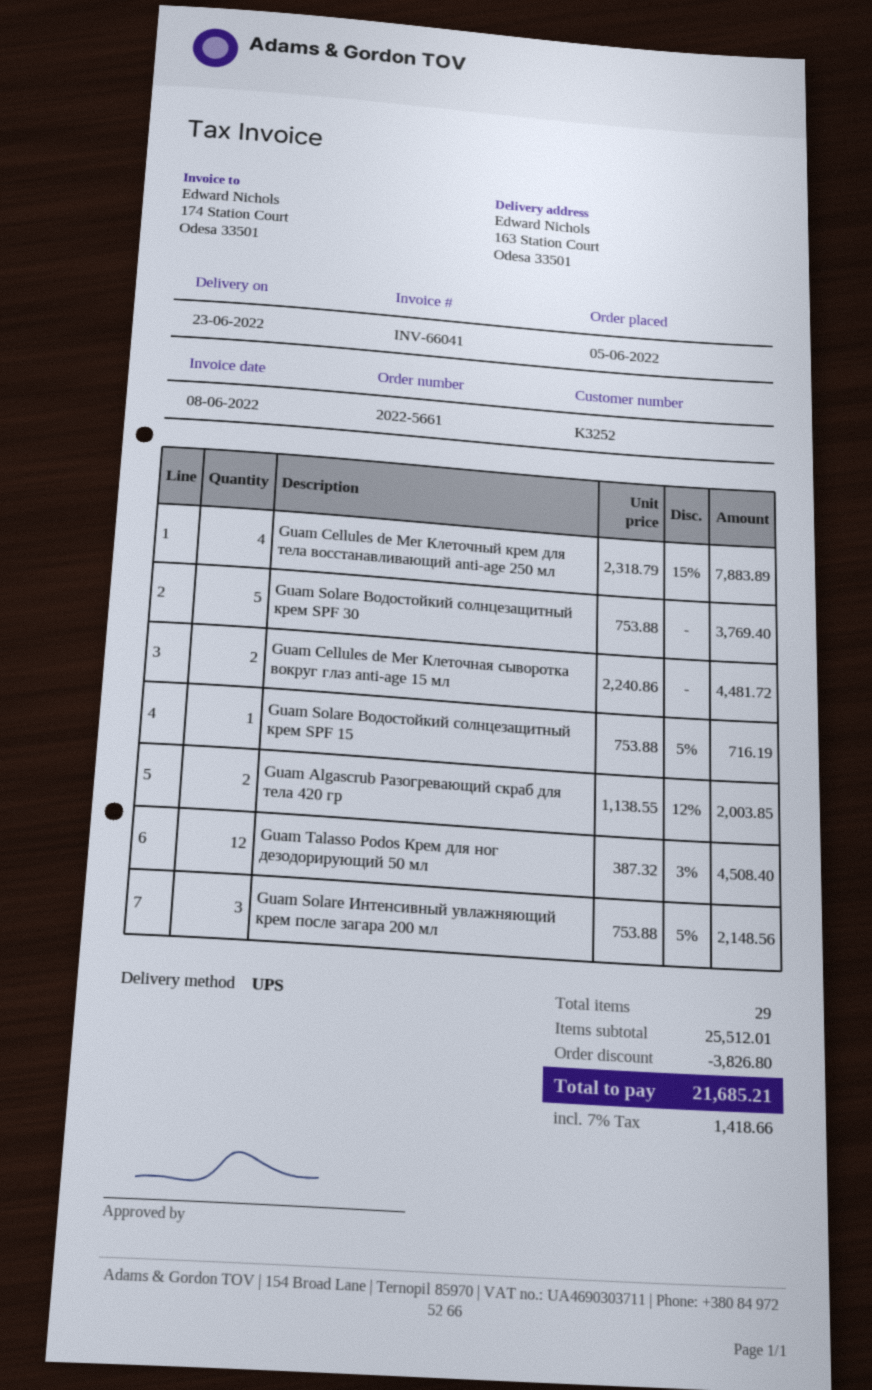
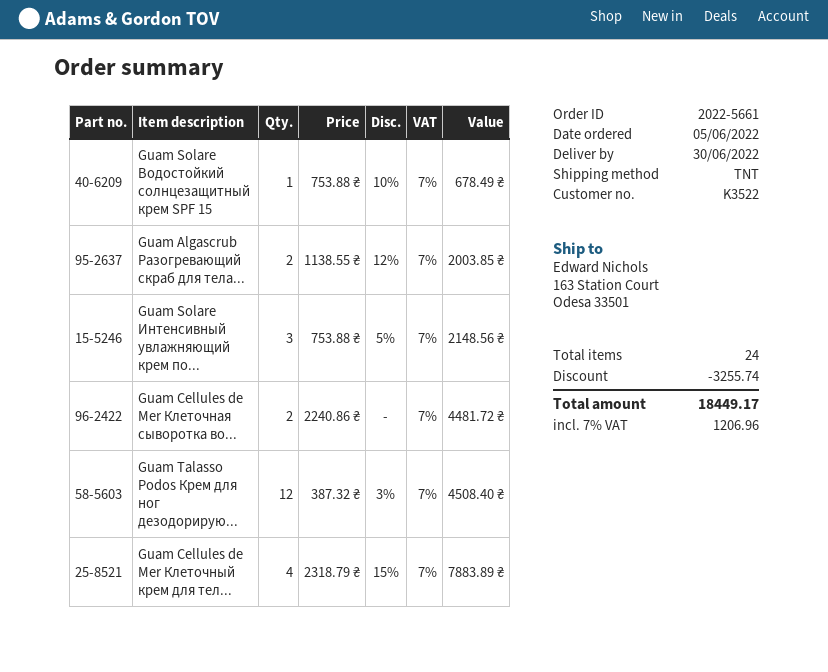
delivery date: 2022-06-23 -> 2022-06-30
customer number: K3252 -> K3522
shipping method: UPS -> TNT
Guam Solare Водостойкий солнцезащитный крем SPF 30: 5 x 753.88 = 3769.40 -> none
Guam Solare Водостойкий солнцезащитный крем SPF 15: 1 x 753.88 - 5% = 716.19 -> 1 x 753.88 - 10% = 678.49
total quantity: 29 -> 24
discount: 3826.80 -> 3255.74
tax: 7% = 1418.66 -> 7% = 1206.96
total: 21685.21 -> 18449.17

